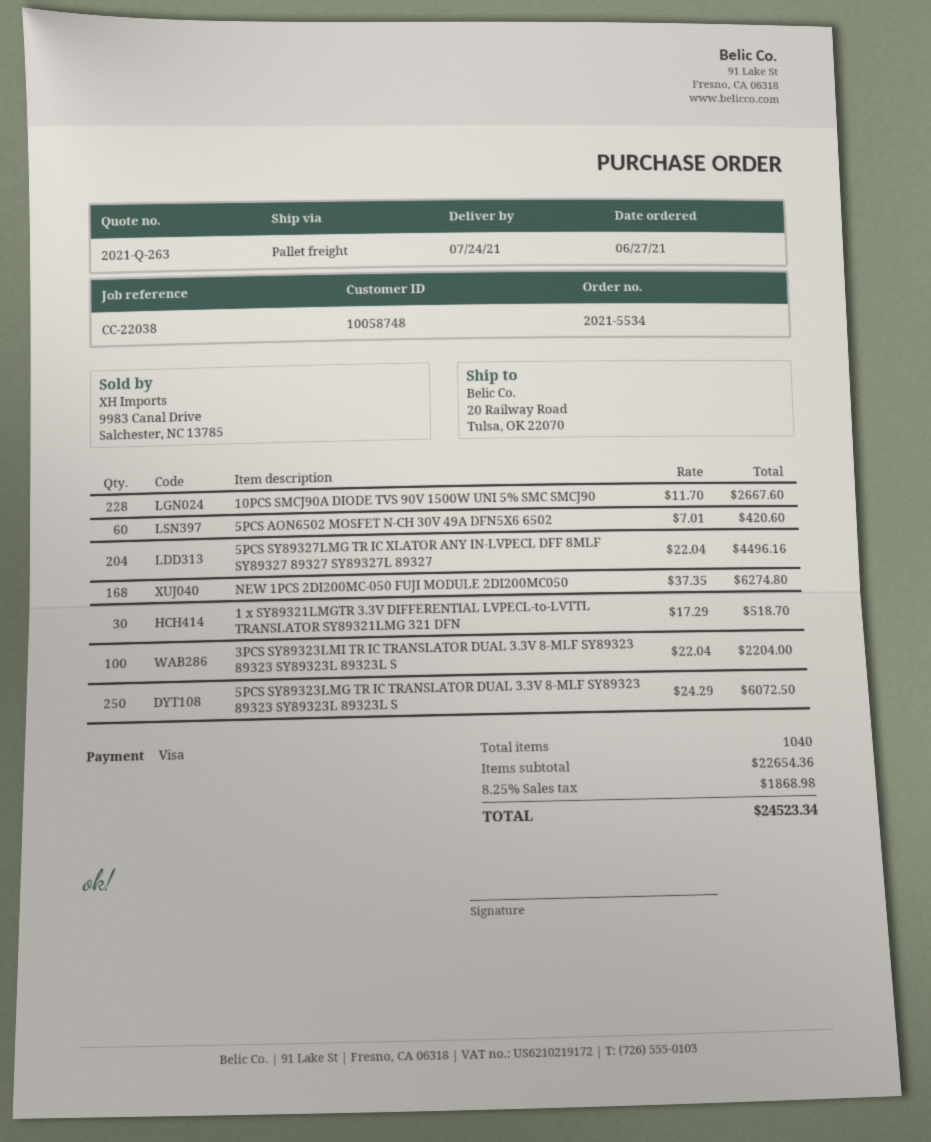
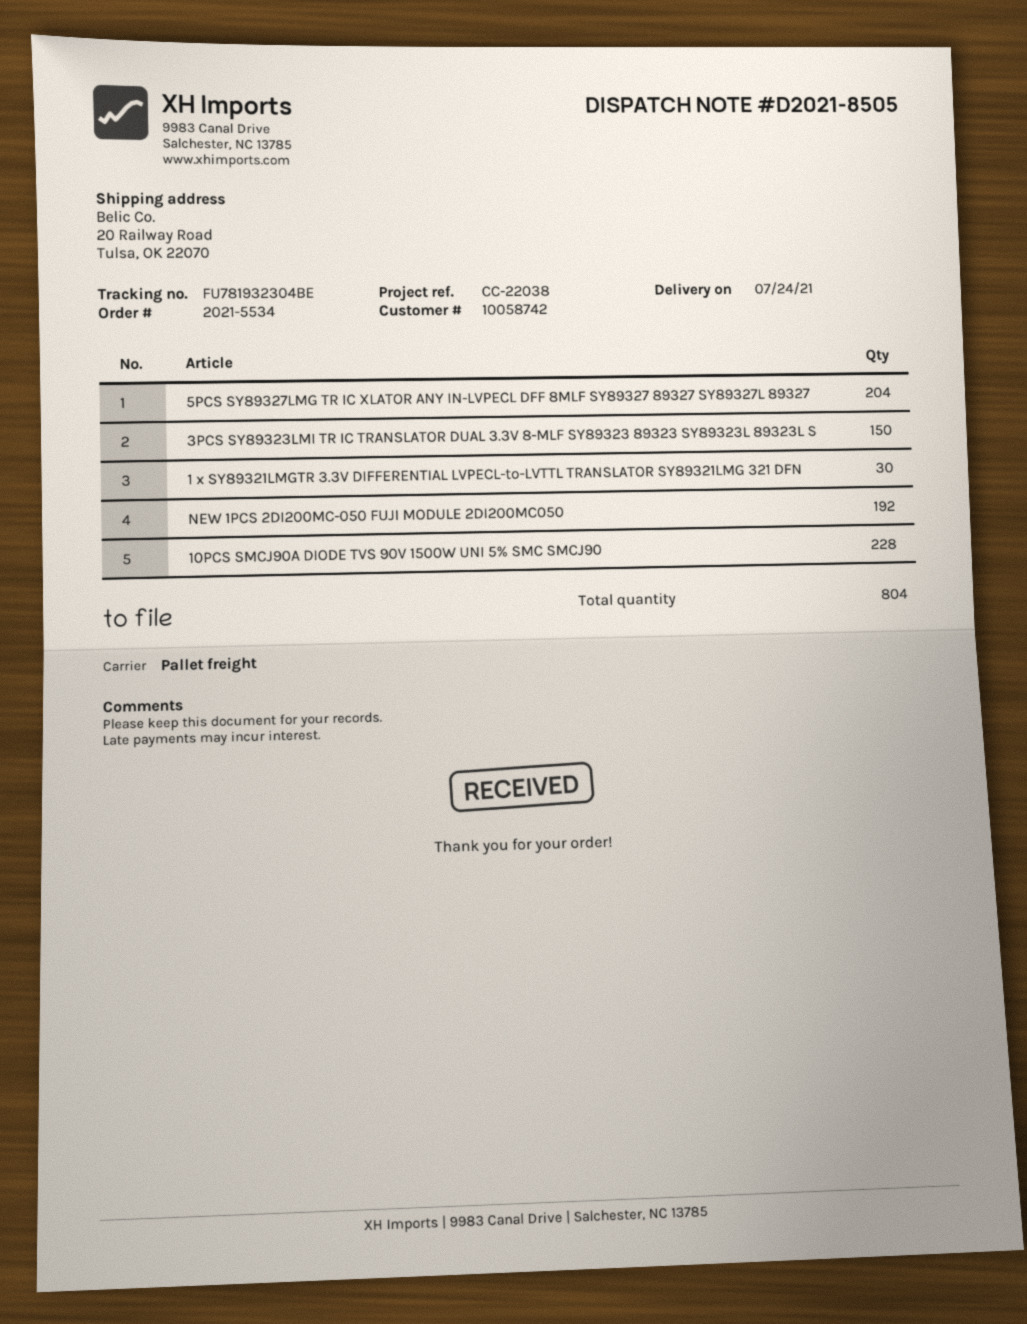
customer number: 10058748 -> 10058742
5PCS AON6502 MOSFET N-CH 30V 49A DFN5X6 6502: 60 -> none
NEW 1PCS 2DI200MC-050 FUJI MODULE 2DI200MC050: 168 -> 192
3PCS SY89323LMI TR IC TRANSLATOR DUAL 3.3V 8-MLF SY89323 89323 SY89323L 89323L S: 100 -> 150
5PCS SY89323LMG TR IC TRANSLATOR DUAL 3.3V 8-MLF SY89323 89323 SY89323L 89323L S: 250 -> none
total quantity: 1040 -> 804

